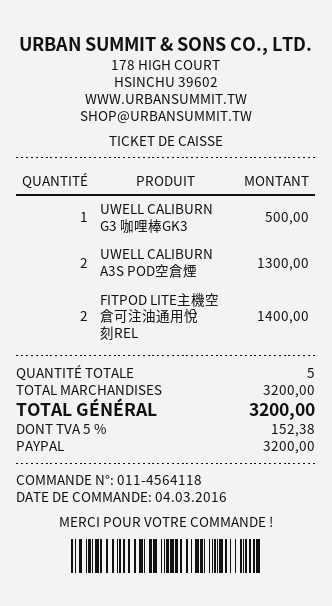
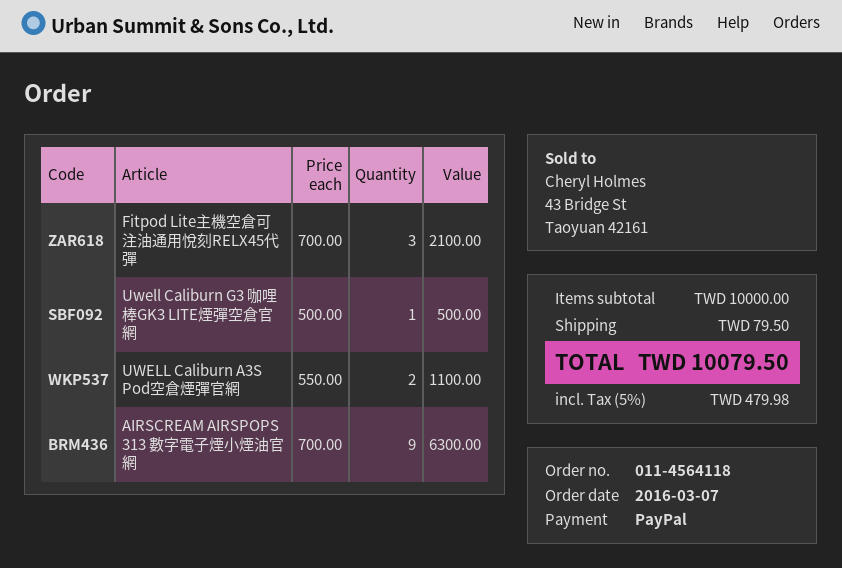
order date: 2016-03-04 -> 2016-03-07
UWELL CALIBURN A3S POD空倉煙: 2 for 1300.00 -> 2 for 1100.00
FITPOD LITE主機空倉可注油通用悅刻REL: 2 for 1400.00 -> 3 for 2100.00
AIRSCREAM AIRSPOPS 313 數字電子煙小煙油官網: none -> 9 for 6300.00
subtotal: 3200.00 -> 10000.00
shipping: none -> 79.50
tax: 5% = 152.38 -> 5% = 479.98
total: 3200.00 -> 10079.50

